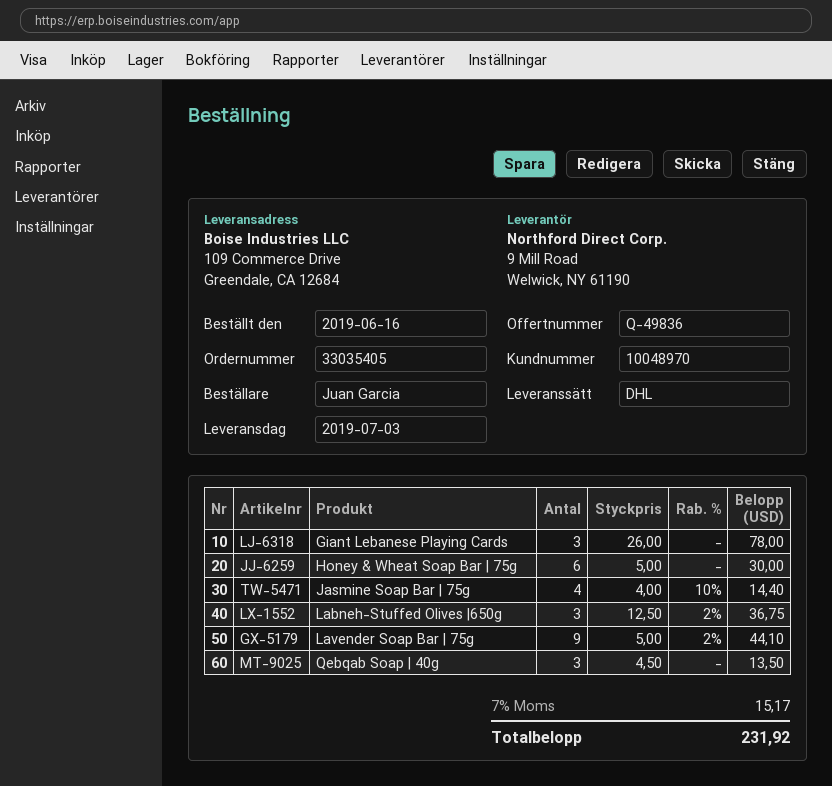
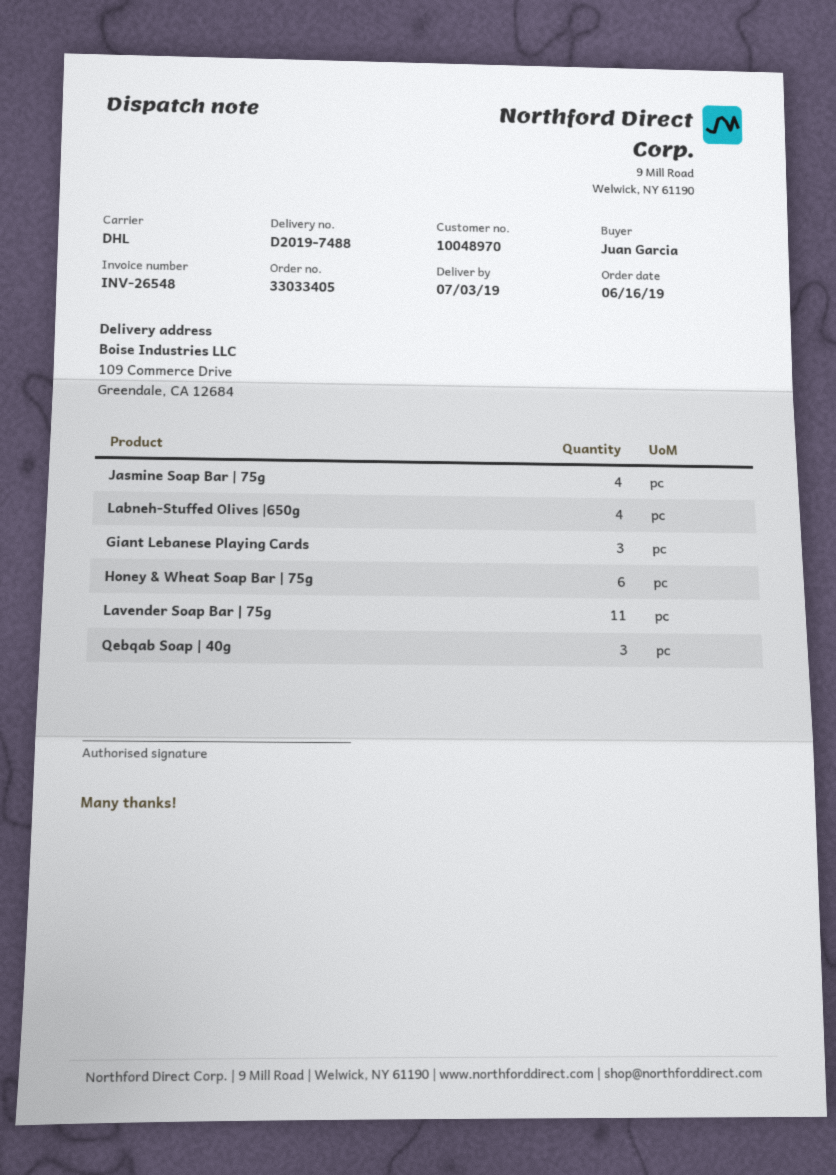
order number: 33035405 -> 33033405
Labneh-Stuffed Olives |650g: 3 -> 4
Lavender Soap Bar | 75g: 9 -> 11

